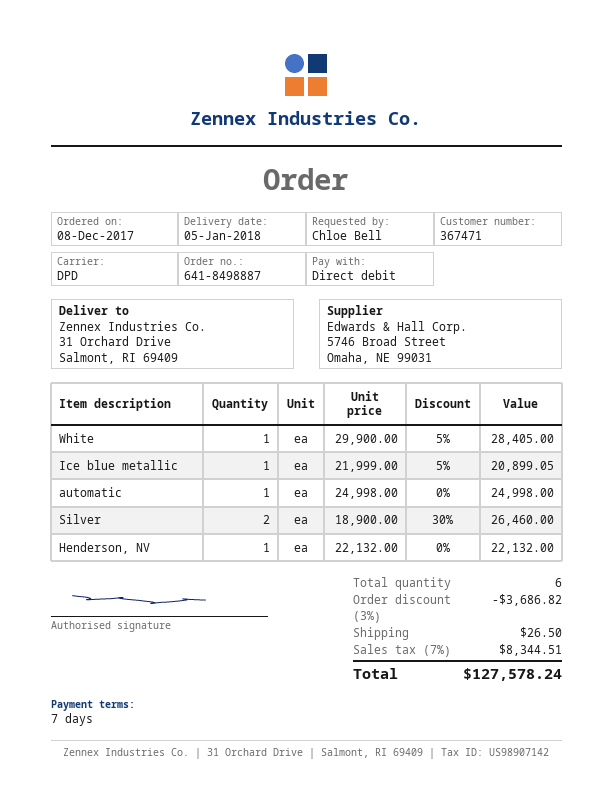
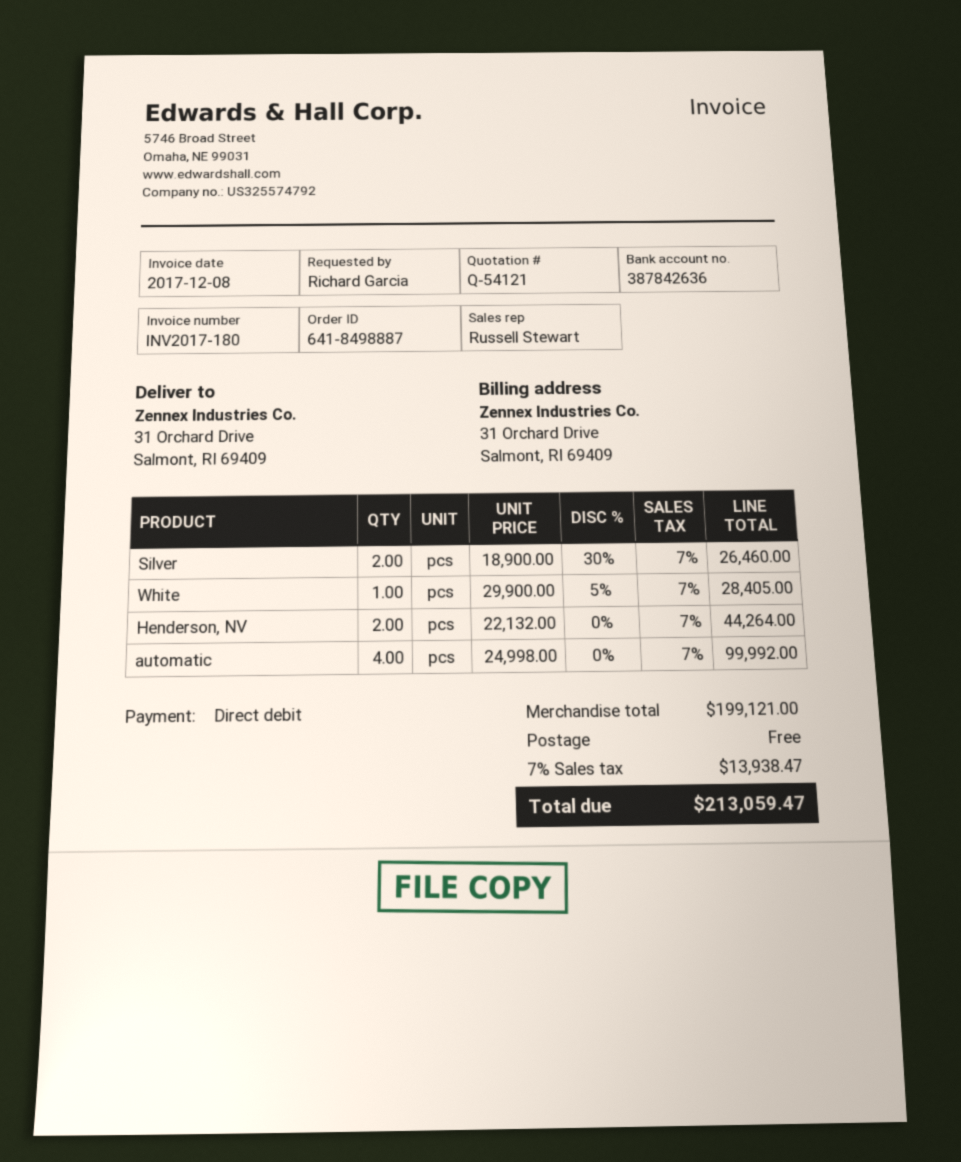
ordered by: Chloe Bell -> Richard Garcia
Ice blue metallic: 1 x 21999.00 - 5% = 20899.05 -> none
automatic: 1 x 24998.00 = 24998.00 -> 4 x 24998.00 = 99992.00
Henderson, NV: 1 x 22132.00 = 22132.00 -> 2 x 22132.00 = 44264.00
discount: 3% = 3686.82 -> none
shipping: 26.50 -> 0.00
tax: 7% = 8344.51 -> 7% = 13938.47
total: 127578.24 -> 213059.47

